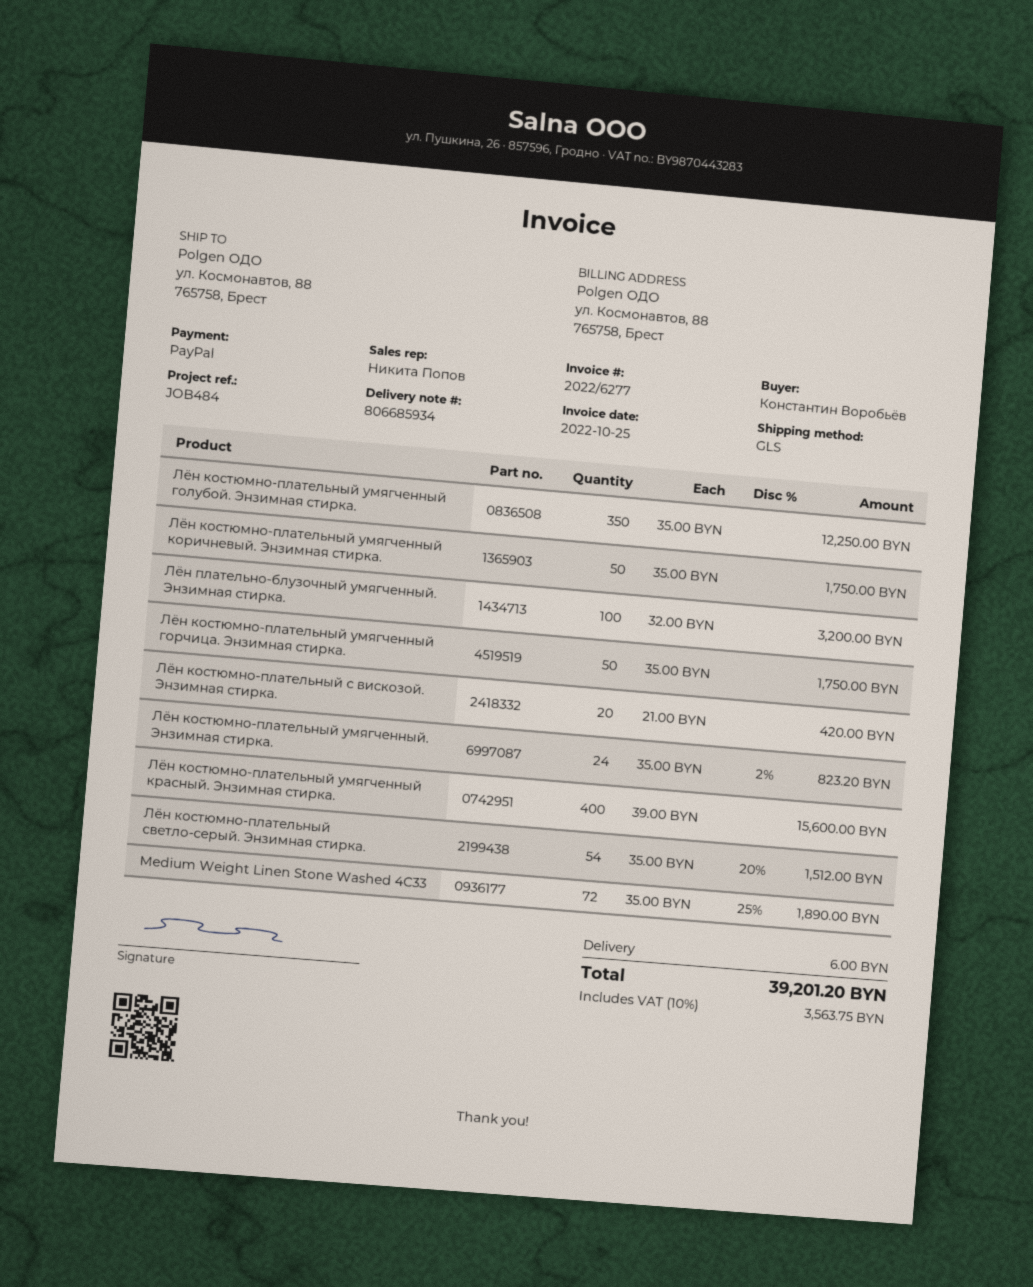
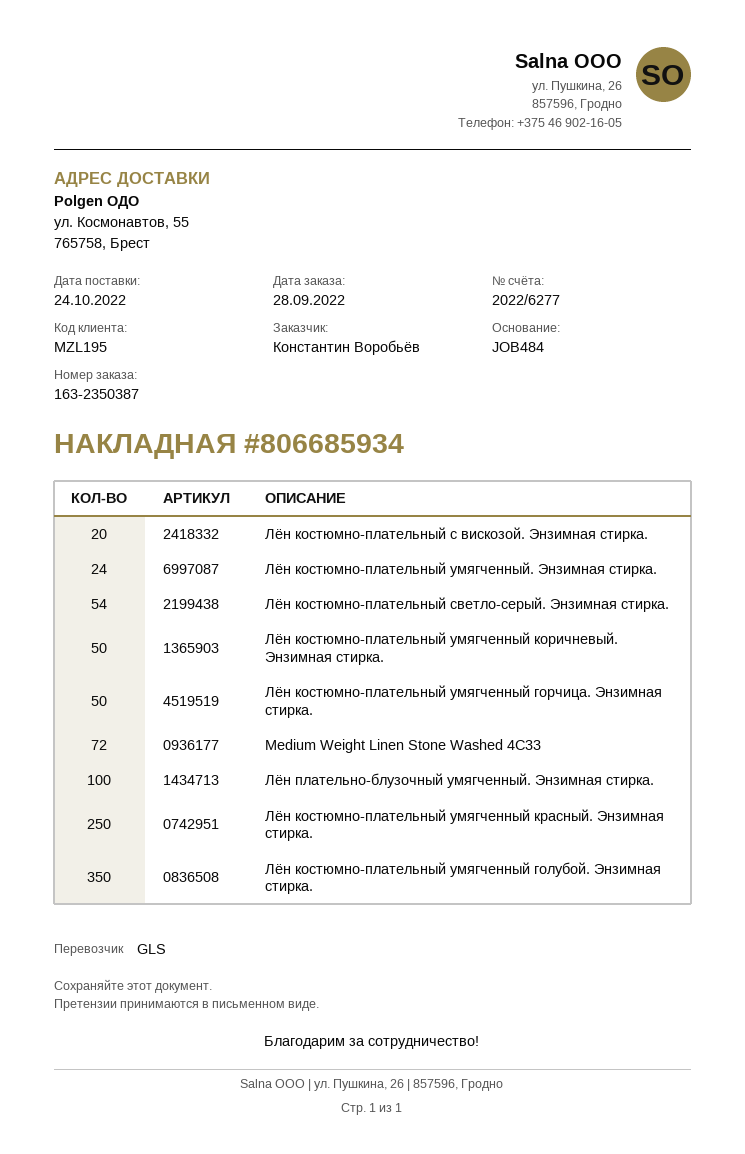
ship to: ул. Космонавтов, 88, 765758, Брест -> ул. Космонавтов, 55, 765758, Брест
Лён костюмно-плательный умягченный красный. Энзимная стирка.: 400 -> 250

